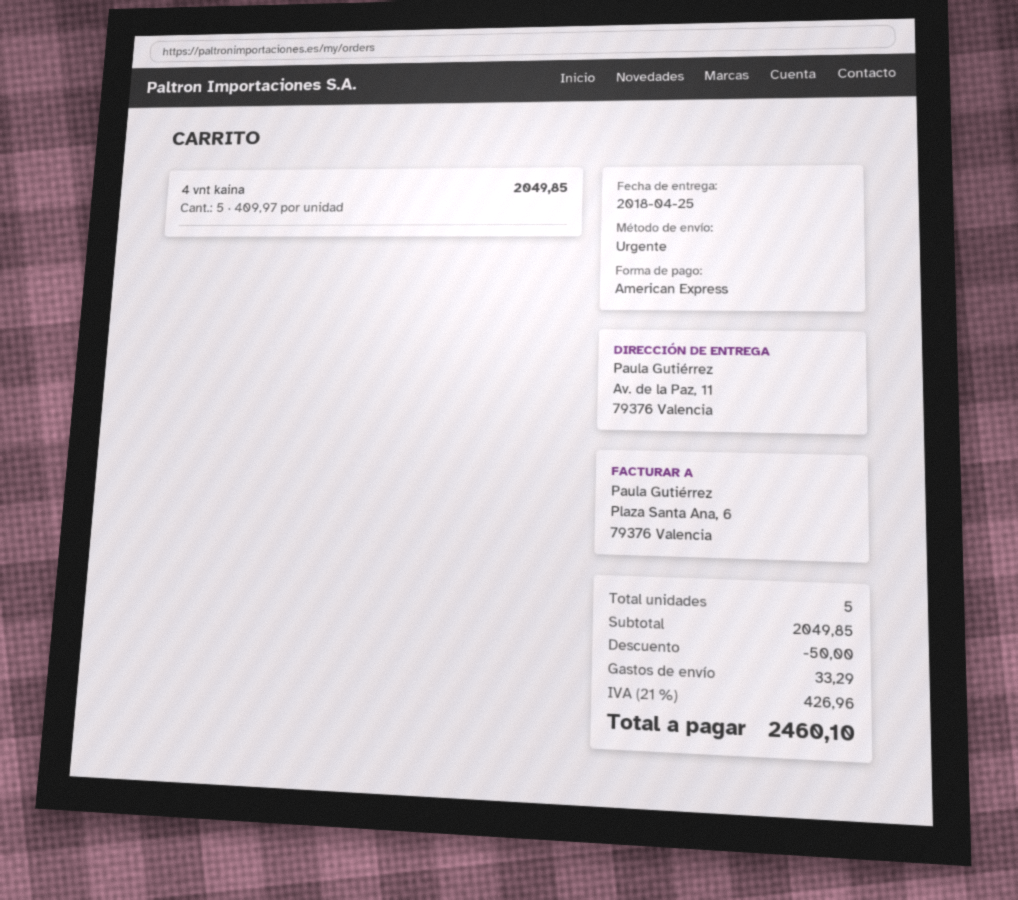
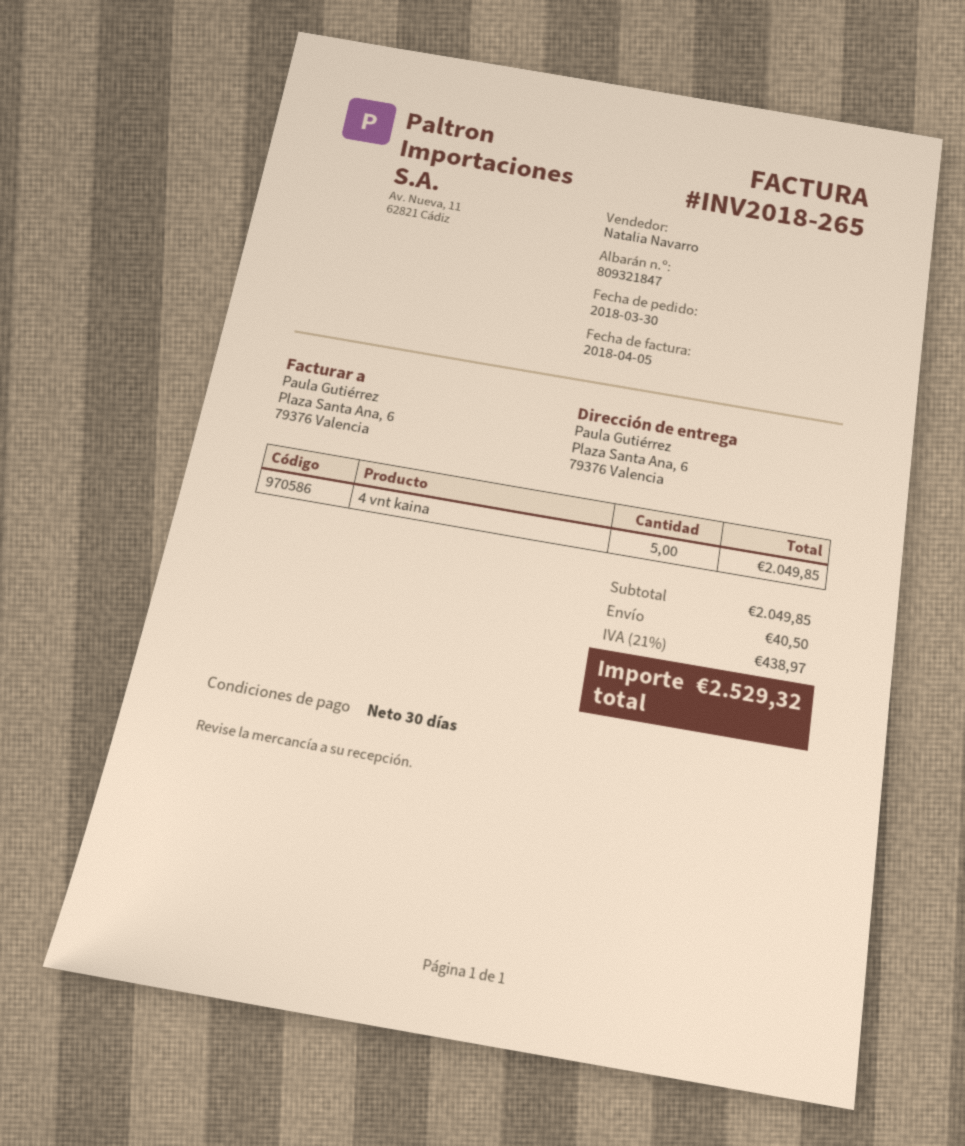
ship to: Av. de la Paz, 11, 79376 Valencia -> Plaza Santa Ana, 6, 79376 Valencia
discount: 50.00 -> none
shipping: 33.29 -> 40.50
tax: 21% = 426.96 -> 21% = 438.97
total: 2460.10 -> 2529.32

